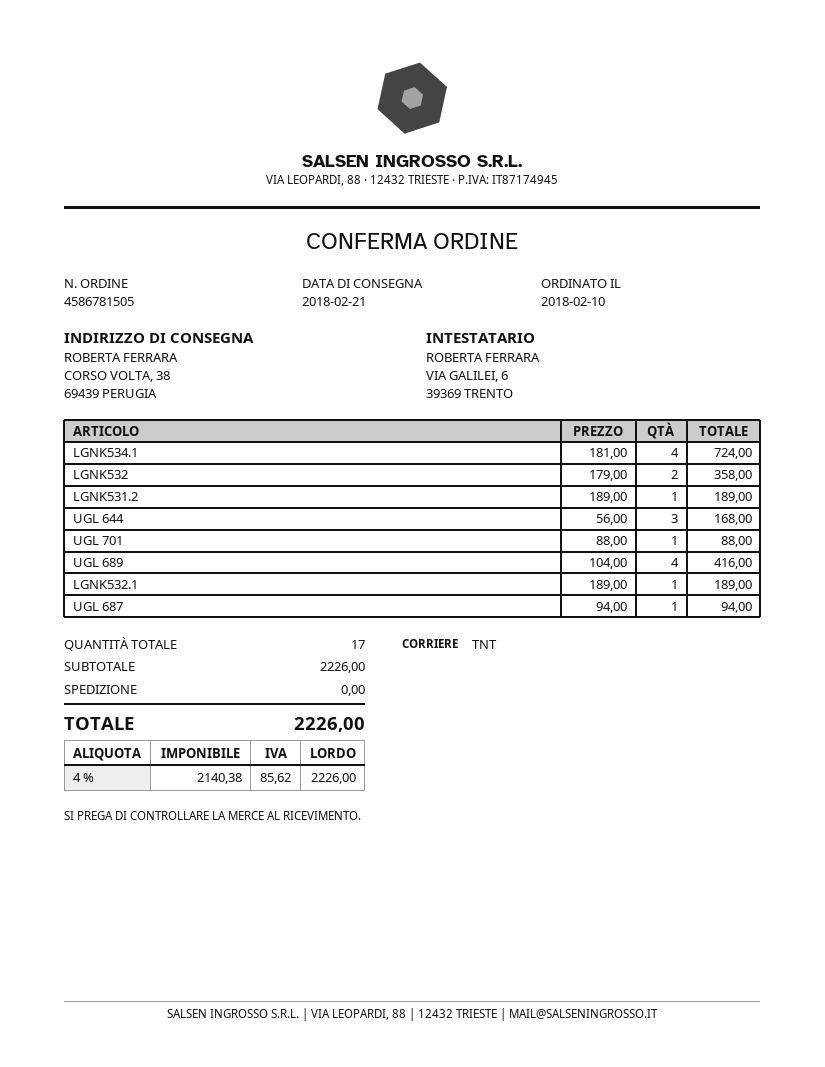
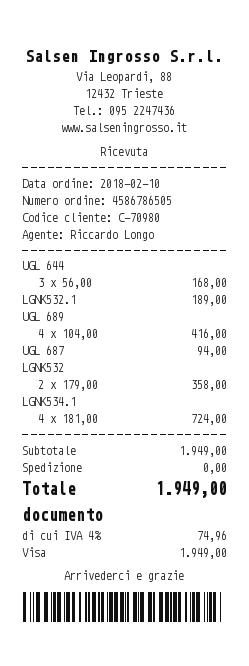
order number: 4586781505 -> 4586786505
LGNK531.2: 1 x 189.00 = 189.00 -> none
UGL 701: 1 x 88.00 = 88.00 -> none
subtotal: 2226.00 -> 1949.00
tax: 4% = 85.62 -> 4% = 74.96
total: 2226.00 -> 1949.00

